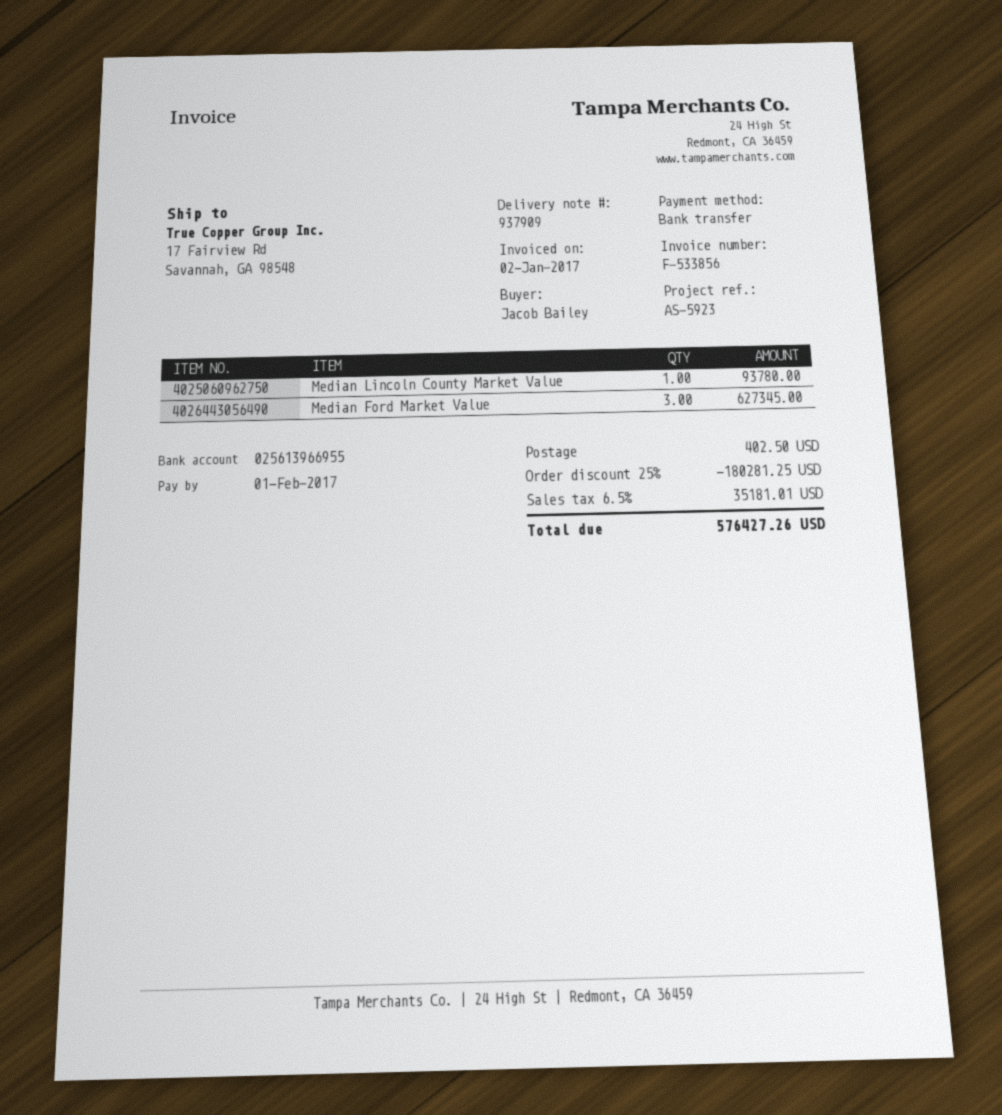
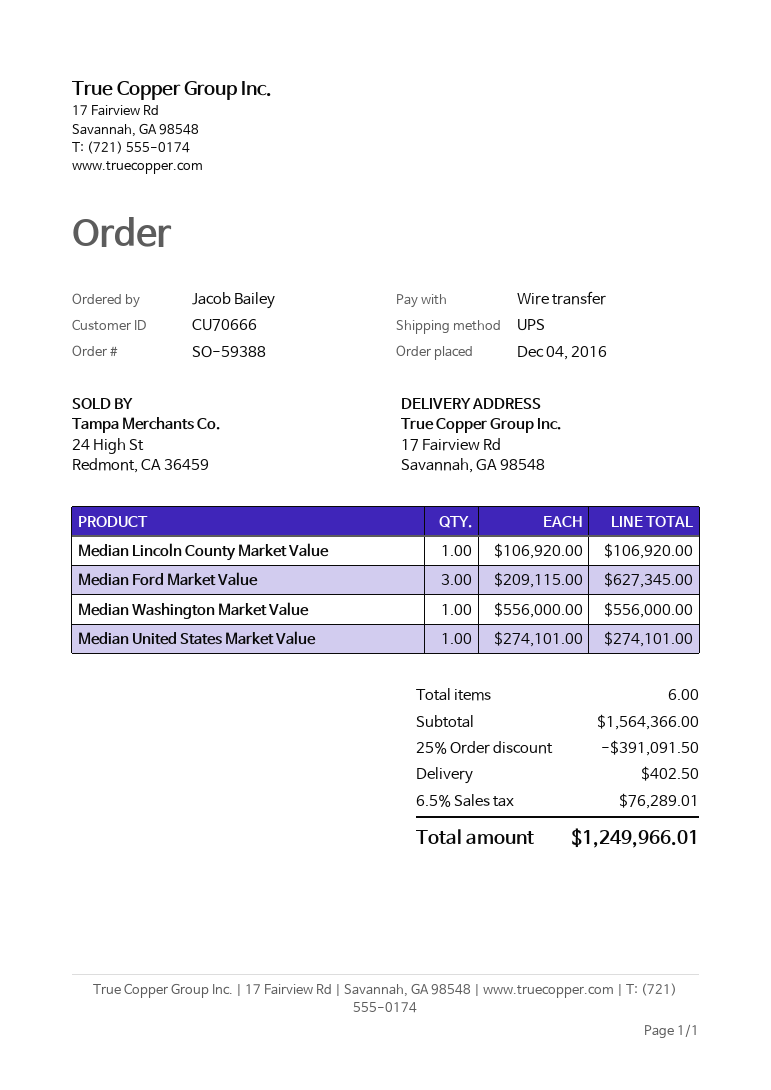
Median Lincoln County Market Value: 1 for 93780.00 -> 1 for 106920.00
Median Washington Market Value: none -> 1 for 556000.00
Median United States Market Value: none -> 1 for 274101.00
discount: 25% = 180281.25 -> 25% = 391091.50
tax: 6.5% = 35181.01 -> 6.5% = 76289.01
total: 576427.26 -> 1249966.01

